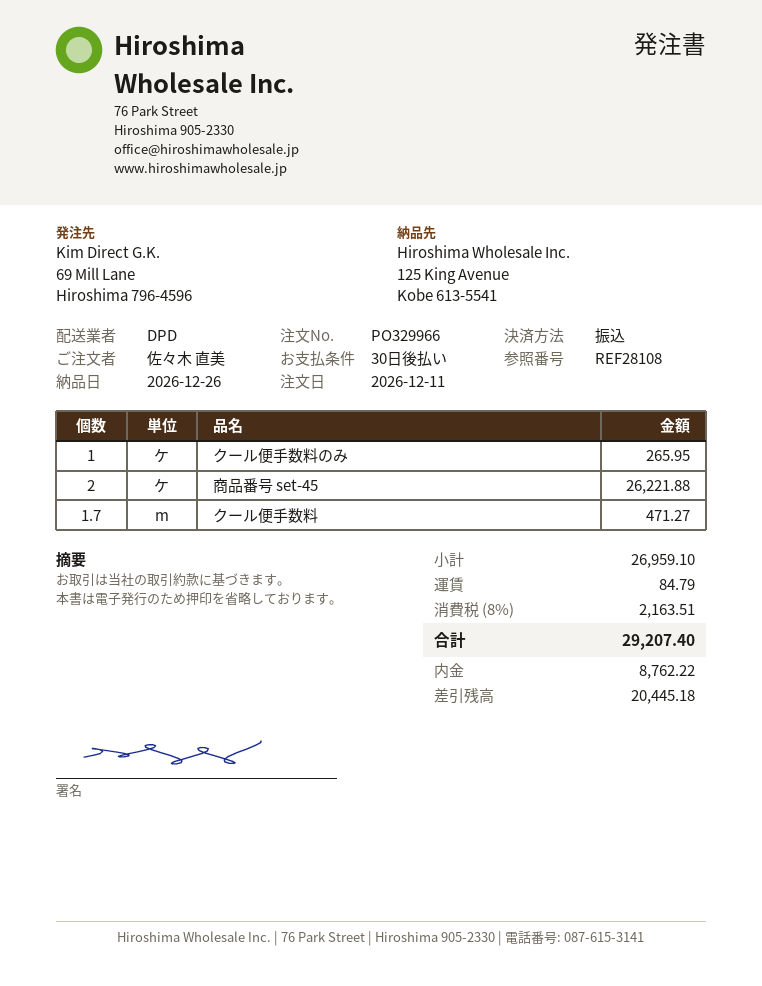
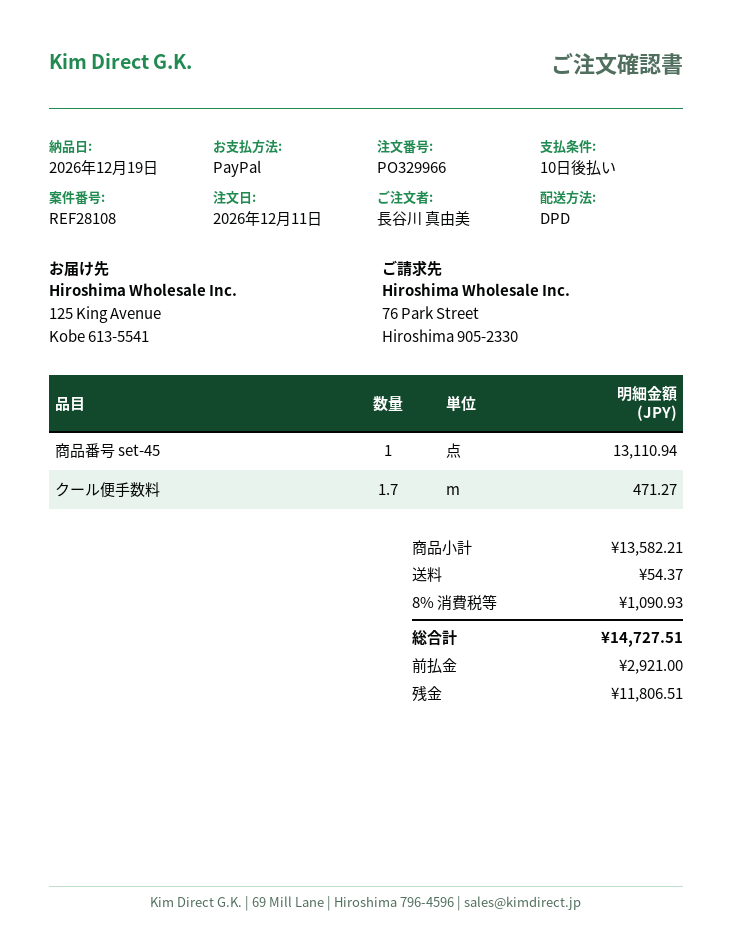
delivery date: 2026-12-26 -> 2026-12-19
payment terms: 30 days -> 10 days
ordered by: 佐々木 直美 -> 長谷川 真由美
payment method: bank transfer -> PayPal
クール便手数料のみ: 1 for 265.95 -> none
商品番号 set-45: 2 for 26221.88 -> 1 for 13110.94
subtotal: 26959.10 -> 13582.21
shipping: 84.79 -> 54.37
tax: 8% = 2163.51 -> 8% = 1090.93
total: 29207.40 -> 14727.51
deposit: 8762.22 -> 2921.00
balance: 20445.18 -> 11806.51

